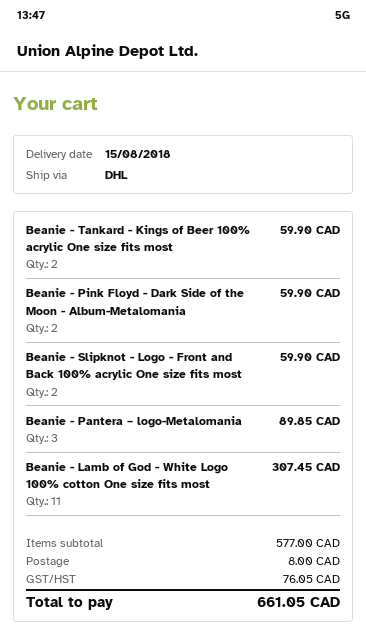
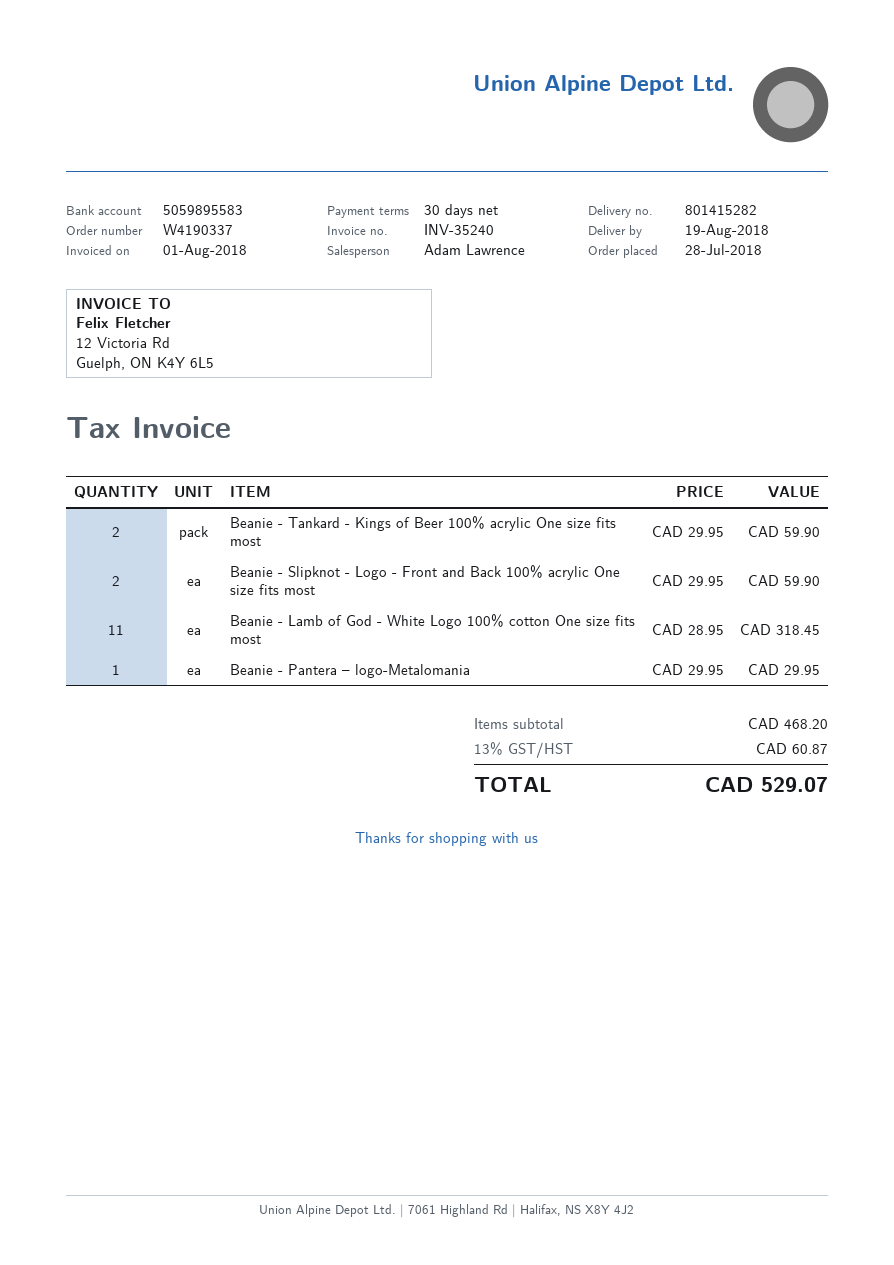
delivery date: 2018-08-15 -> 2018-08-19
Beanie - Pink Floyd - Dark Side of the Moon - Album-Metalomania: 2 for 59.90 -> none
Beanie - Pantera – logo-Metalomania: 3 for 89.85 -> 1 for 29.95
Beanie - Lamb of God - White Logo 100% cotton One size fits most: 11 for 307.45 -> 11 for 318.45
subtotal: 577.00 -> 468.20
shipping: 8.00 -> none
tax: 76.05 -> 60.87
total: 661.05 -> 529.07

